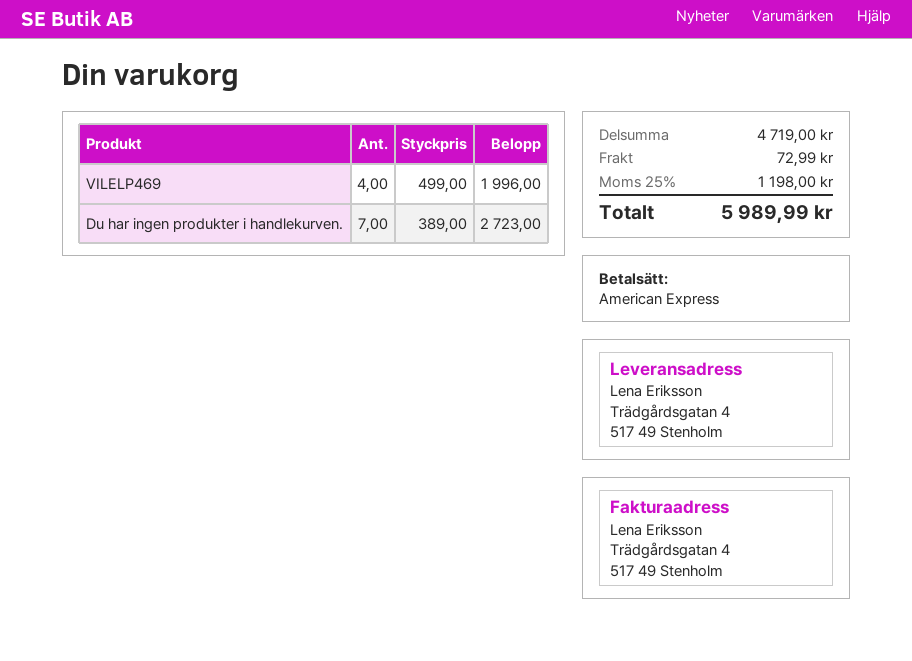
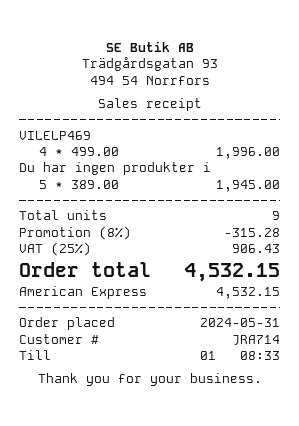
Du har ingen produkter i handlekurven.: 7 x 389.00 = 2723.00 -> 5 x 389.00 = 1945.00
discount: none -> 8% = 315.28
shipping: 72.99 -> none
tax: 25% = 1198.00 -> 25% = 906.43
total: 5989.99 -> 4532.15

